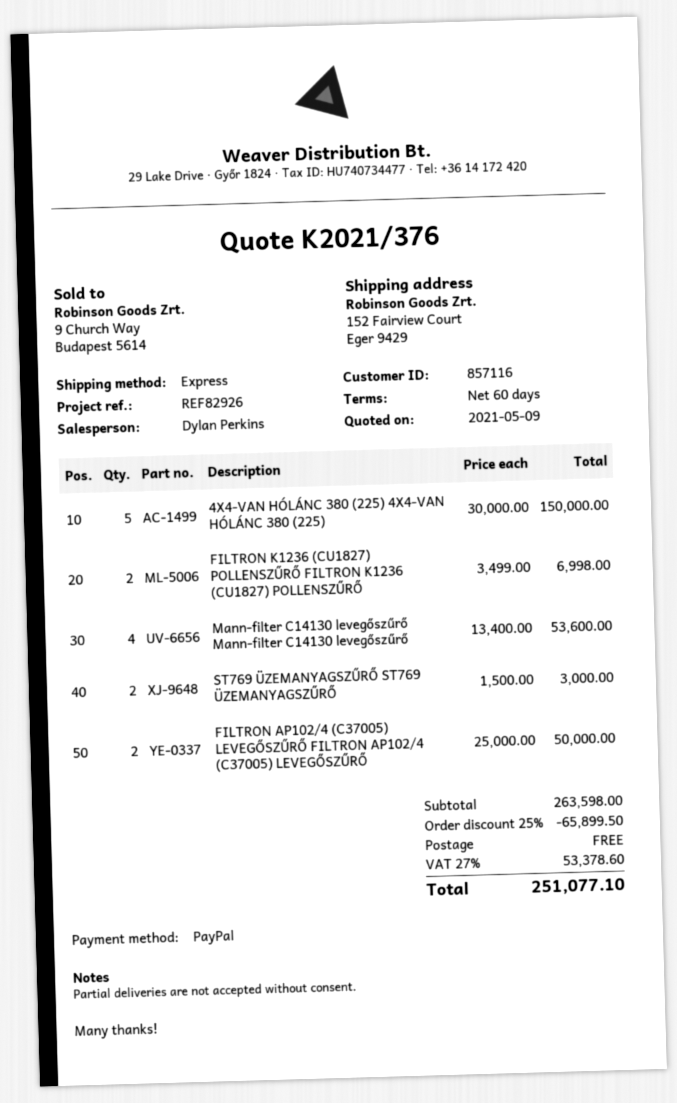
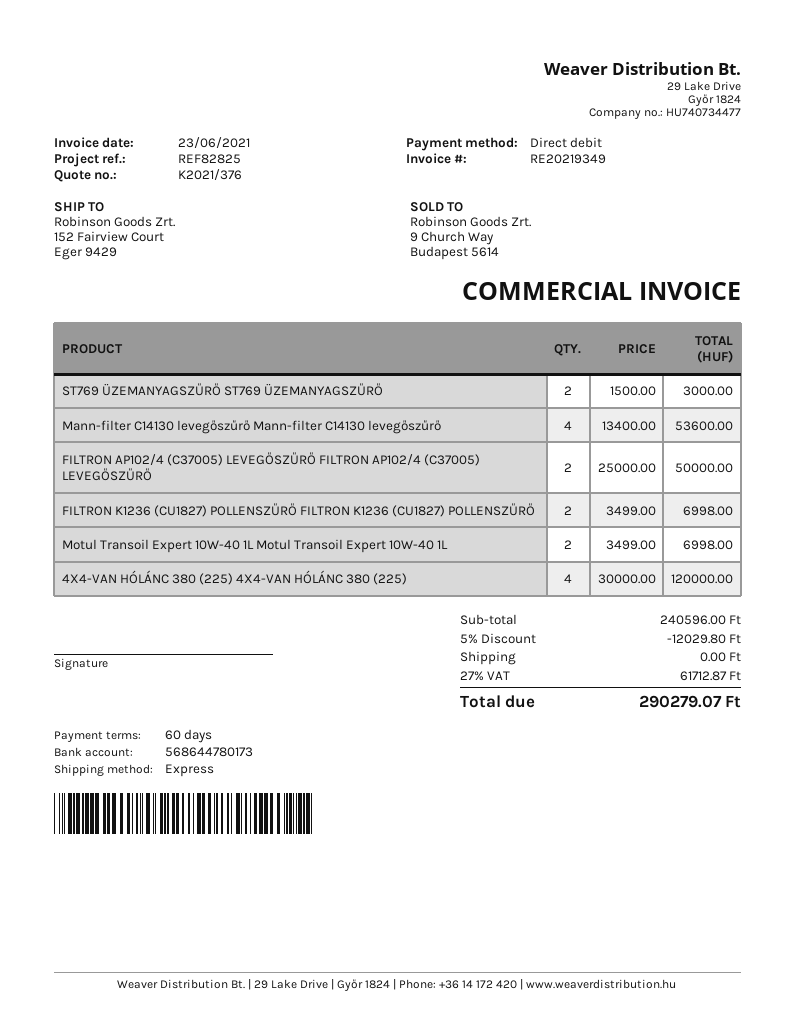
reference: REF82926 -> REF82825
payment method: PayPal -> direct debit
4X4-VAN HÓLÁNC 380 (225) 4X4-VAN HÓLÁNC 380 (225): 5 x 30000.00 = 150000.00 -> 4 x 30000.00 = 120000.00
Motul Transoil Expert 10W-40 1L Motul Transoil Expert 10W-40 1L: none -> 2 x 3499.00 = 6998.00
subtotal: 263598.00 -> 240596.00
discount: 25% = 65899.50 -> 5% = 12029.80
tax: 27% = 53378.60 -> 27% = 61712.87
total: 251077.10 -> 290279.07

